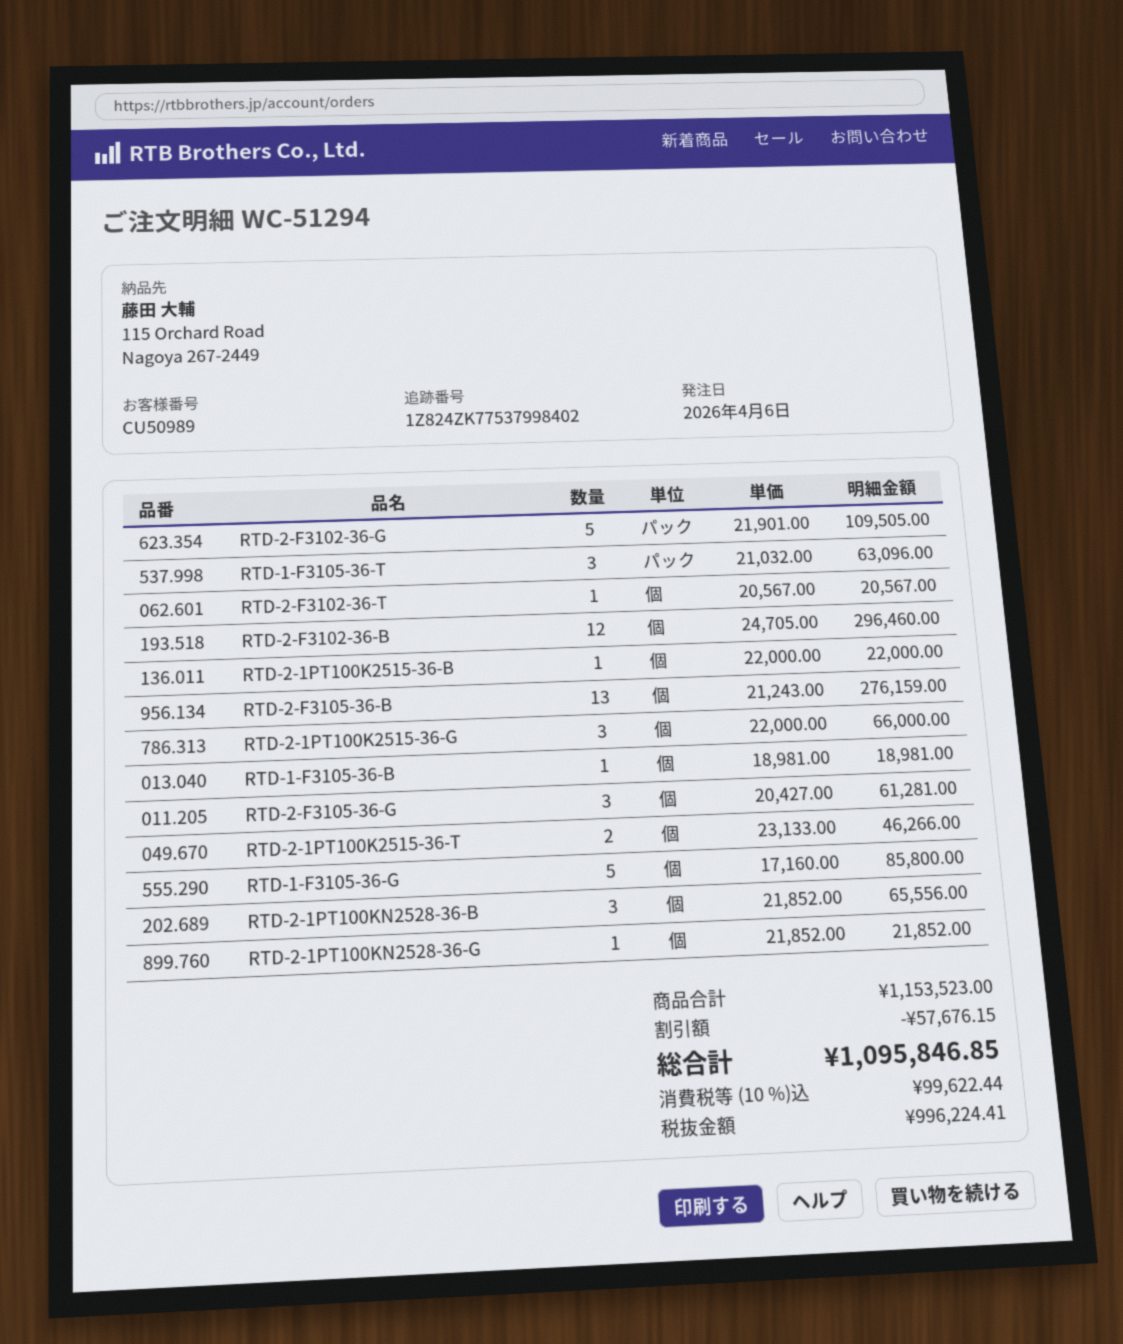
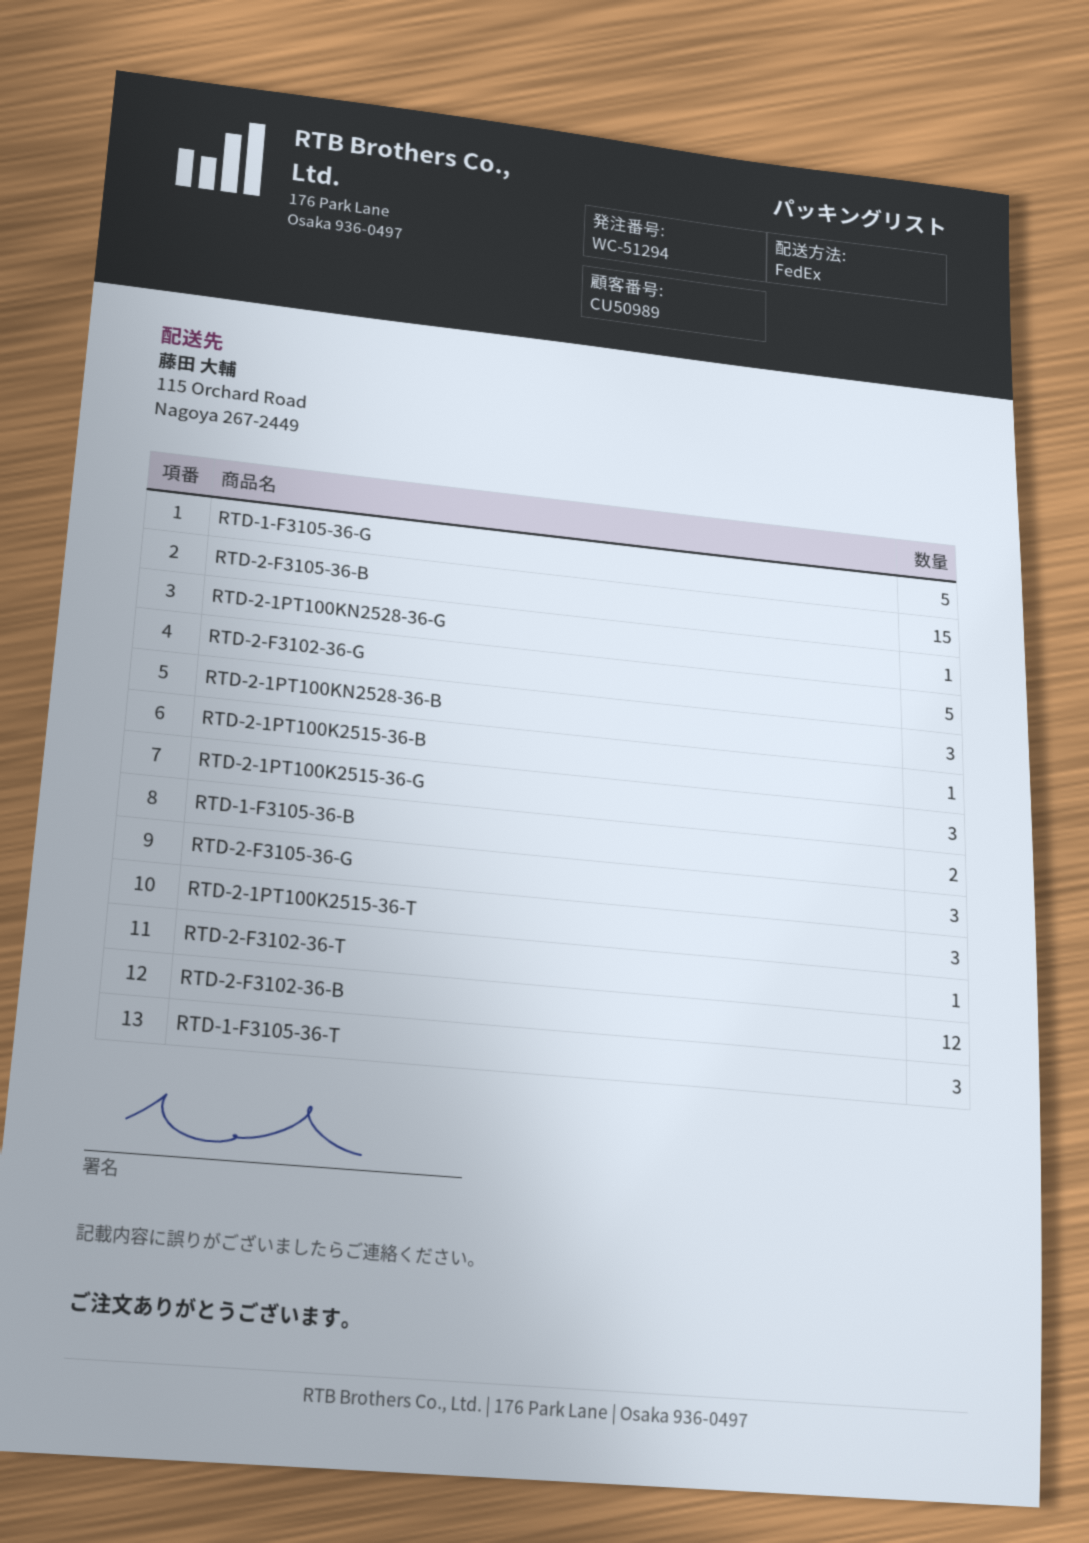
RTD-2-F3105-36-B: 13 -> 15
RTD-1-F3105-36-B: 1 -> 2
RTD-2-1PT100K2515-36-T: 2 -> 3

